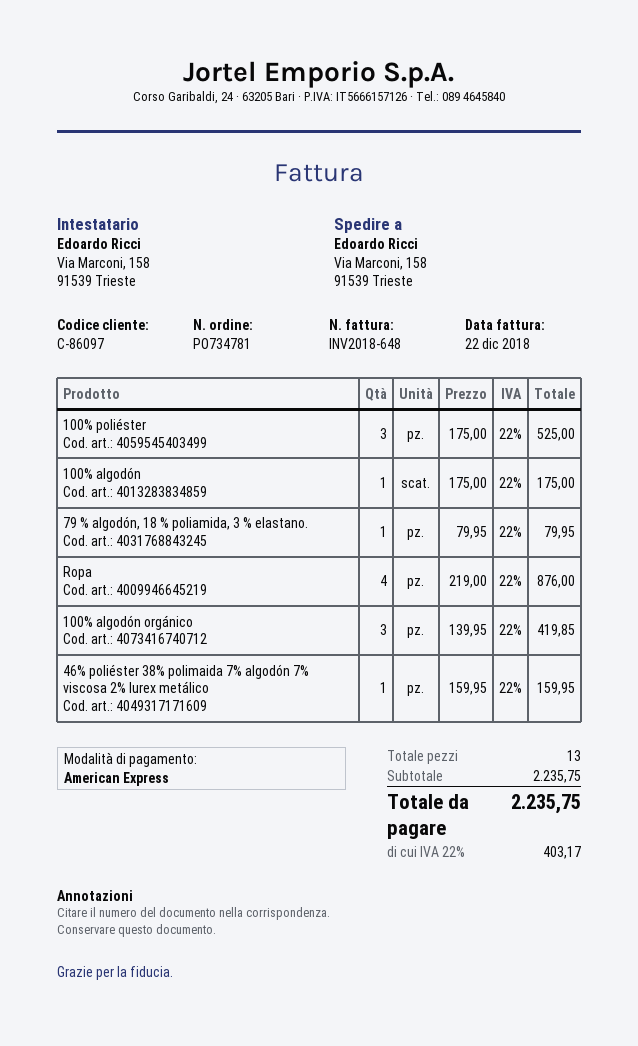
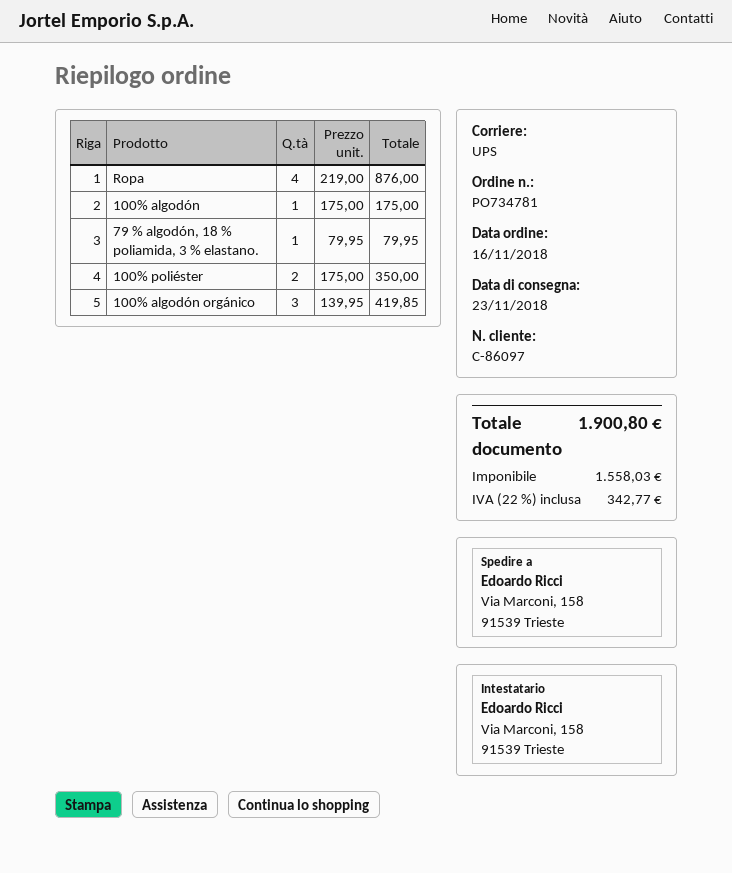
100% poliéster: 3 x 175.00 = 525.00 -> 2 x 175.00 = 350.00
46% poliéster 38% polimaida 7% algodón 7% viscosa 2% lurex metálico: 1 x 159.95 = 159.95 -> none
tax: 22% = 403.17 -> 22% = 342.77
total: 2235.75 -> 1900.80

